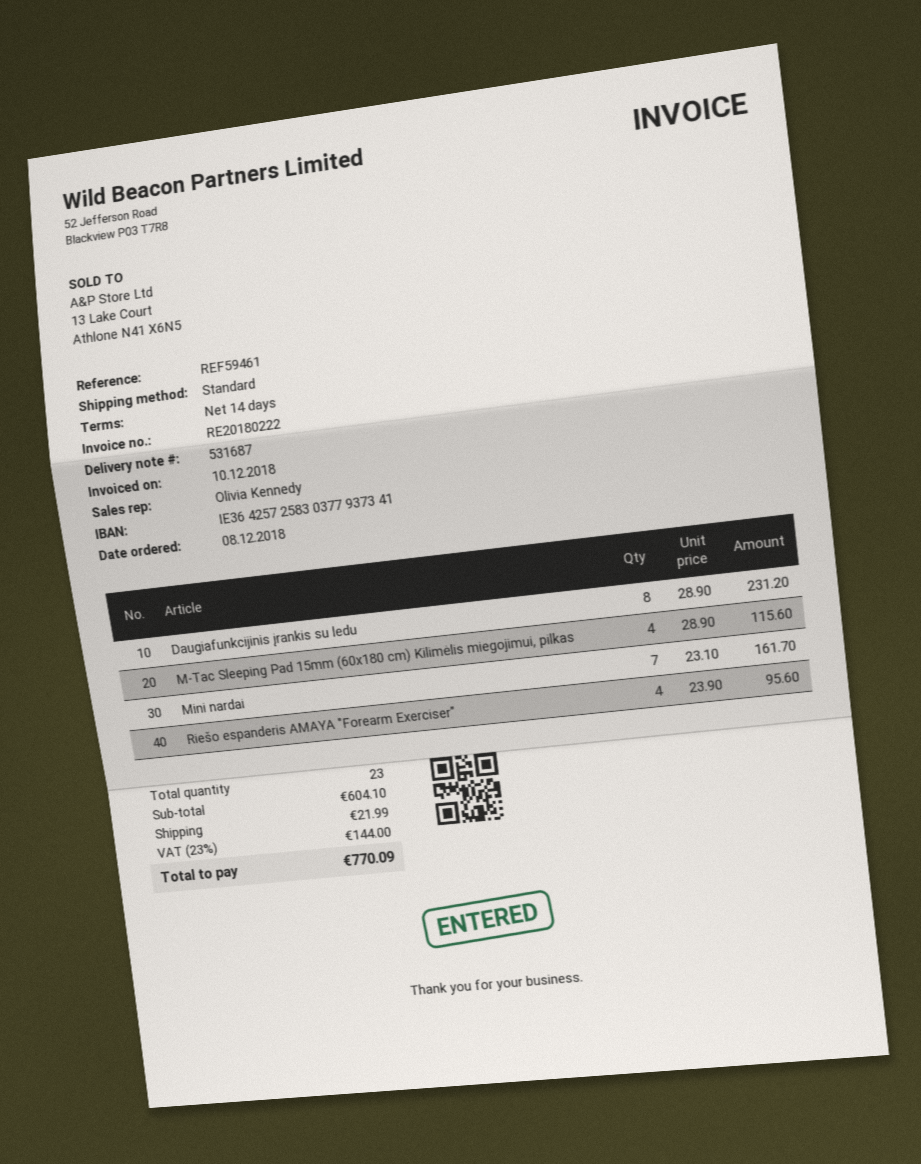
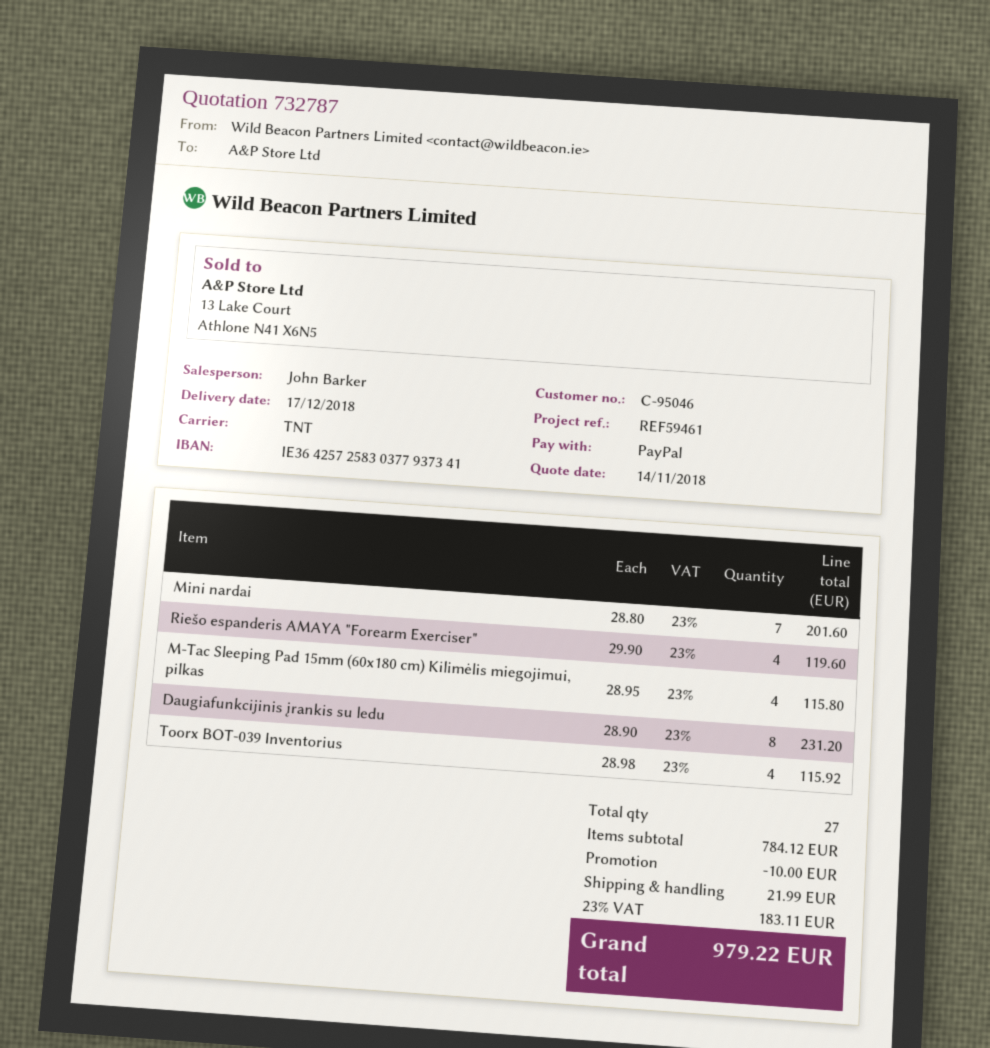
sales rep: Olivia Kennedy -> John Barker
shipping method: standard -> TNT
M-Tac Sleeping Pad 15mm (60х180 cm) Kilimėlis miegojimui, pilkas: 4 x 28.90 = 115.60 -> 4 x 28.95 = 115.80
Mini nardai: 7 x 23.10 = 161.70 -> 7 x 28.80 = 201.60
Riešo espanderis AMAYA "Forearm Exerciser": 4 x 23.90 = 95.60 -> 4 x 29.90 = 119.60
Toorx BOT-039 Inventorius: none -> 4 x 28.98 = 115.92
total quantity: 23 -> 27
subtotal: 604.10 -> 784.12
discount: none -> 10.00
tax: 23% = 144.00 -> 23% = 183.11
total: 770.09 -> 979.22

